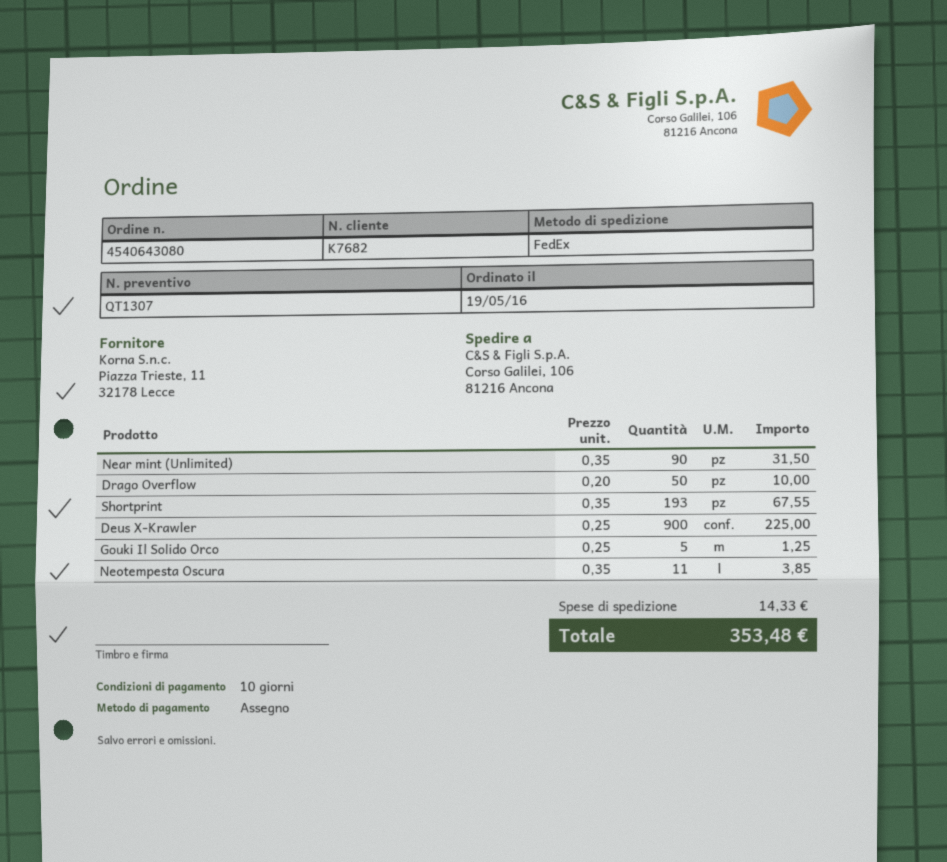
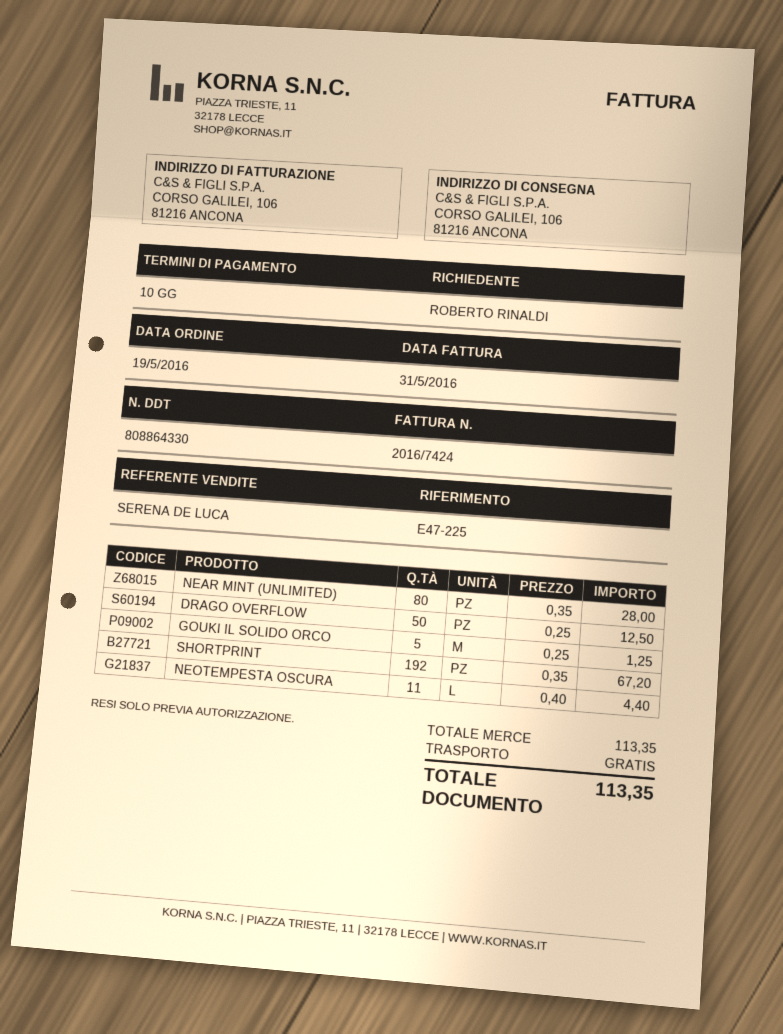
Near mint (Unlimited): 90 x 0.35 = 31.50 -> 80 x 0.35 = 28.00
Drago Overflow: 50 x 0.20 = 10.00 -> 50 x 0.25 = 12.50
Shortprint: 193 x 0.35 = 67.55 -> 192 x 0.35 = 67.20
Deus X-Krawler: 900 x 0.25 = 225.00 -> none
Neotempesta Oscura: 11 x 0.35 = 3.85 -> 11 x 0.40 = 4.40
shipping: 14.33 -> 0.00
total: 353.48 -> 113.35

